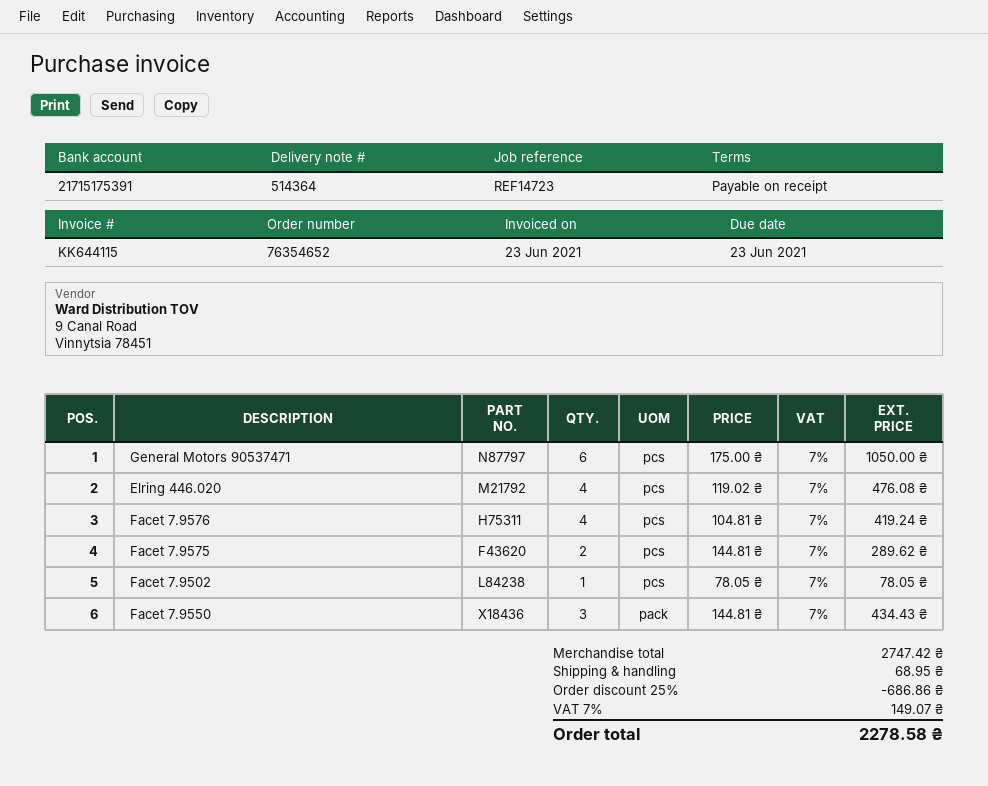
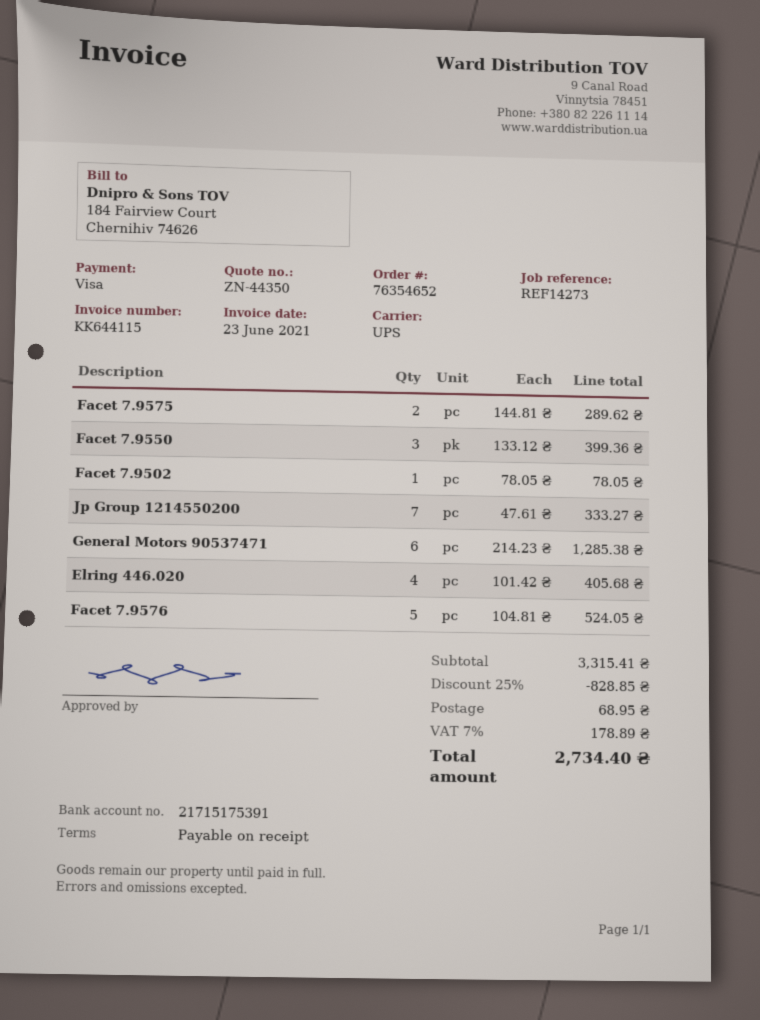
reference: REF14723 -> REF14273
General Motors 90537471: 6 x 175.00 = 1050.00 -> 6 x 214.23 = 1285.38
Elring 446.020: 4 x 119.02 = 476.08 -> 4 x 101.42 = 405.68
Facet 7.9576: 4 x 104.81 = 419.24 -> 5 x 104.81 = 524.05
Facet 7.9550: 3 x 144.81 = 434.43 -> 3 x 133.12 = 399.36
Jp Group 1214550200: none -> 7 x 47.61 = 333.27
subtotal: 2747.42 -> 3315.41
discount: 25% = 686.86 -> 25% = 828.85
tax: 7% = 149.07 -> 7% = 178.89
total: 2278.58 -> 2734.40

